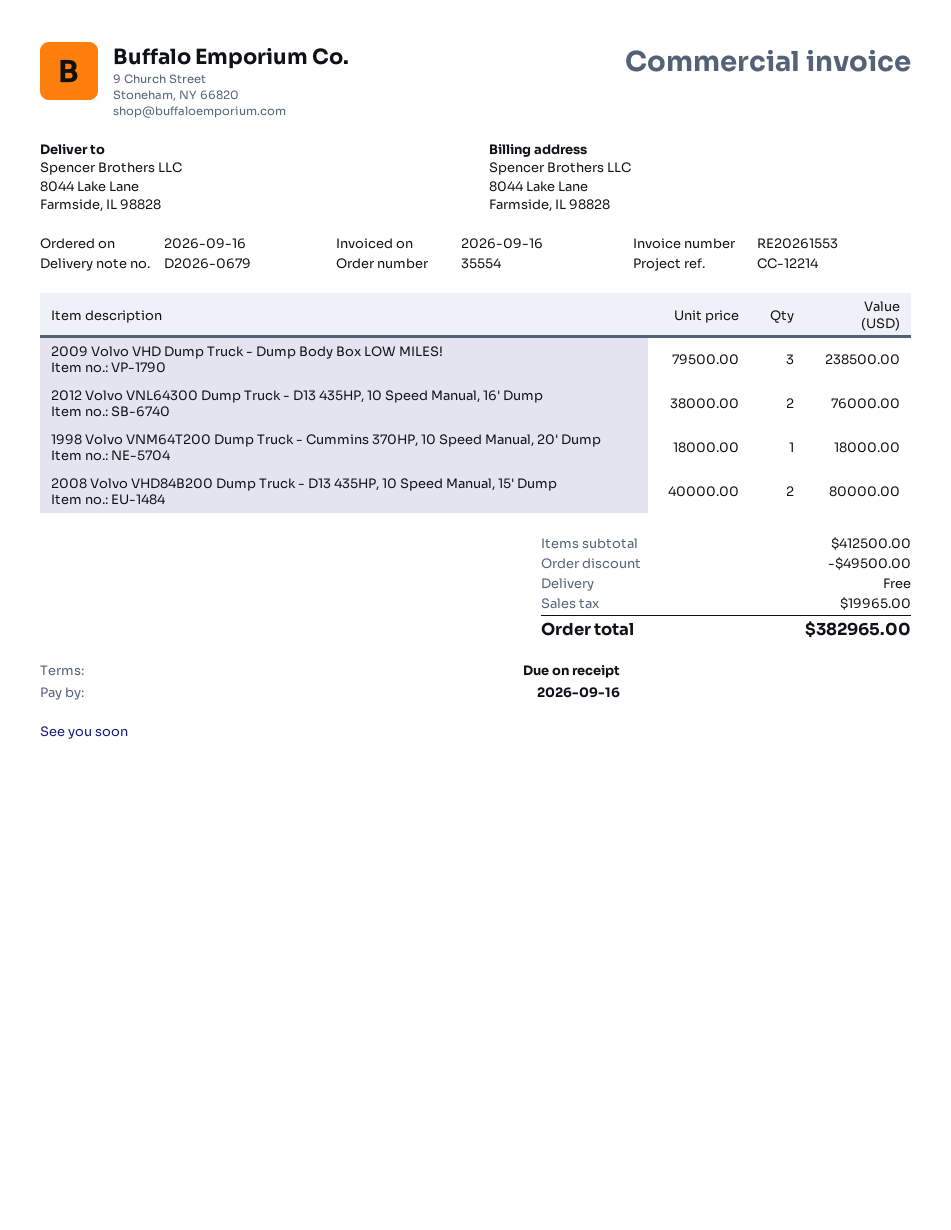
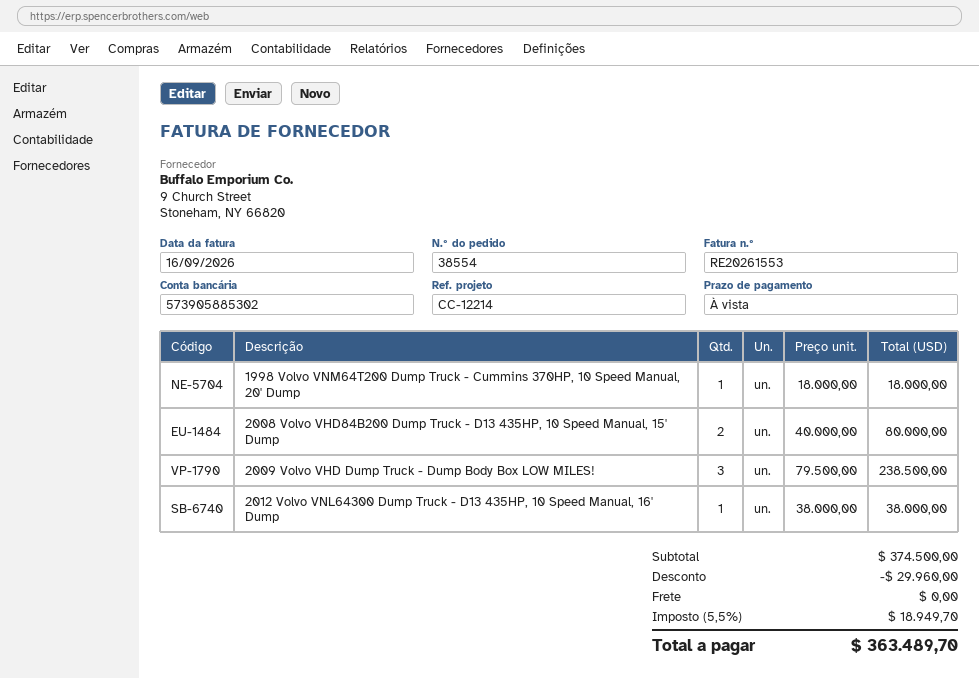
order number: 35554 -> 38554
2012 Volvo VNL64300 Dump Truck - D13 435HP, 10 Speed Manual, 16' Dump: 2 x 38000.00 = 76000.00 -> 1 x 38000.00 = 38000.00
subtotal: 412500.00 -> 374500.00
discount: 49500.00 -> 29960.00
tax: 19965.00 -> 18949.70
total: 382965.00 -> 363489.70

